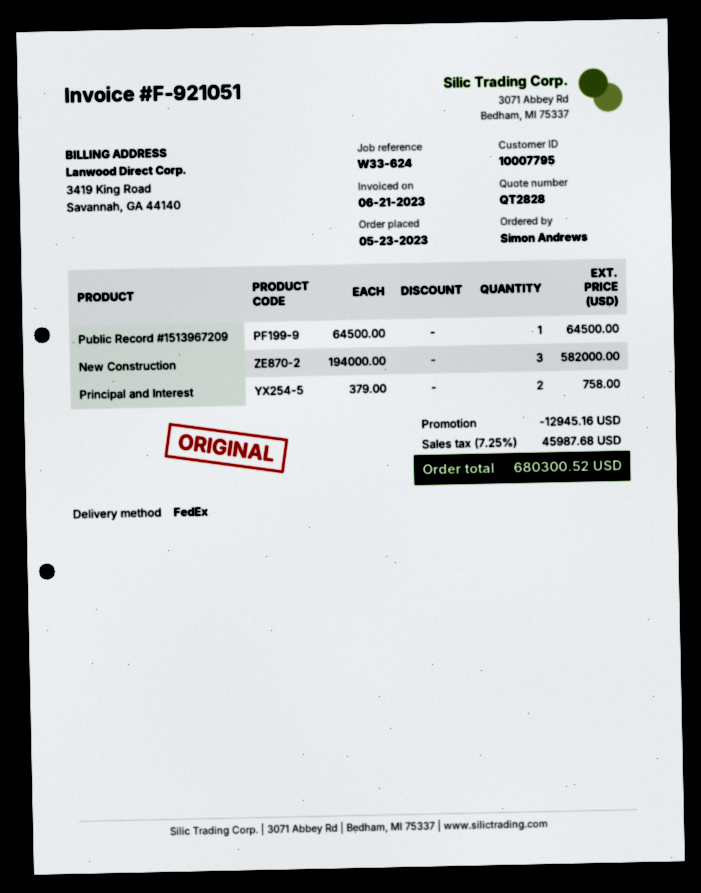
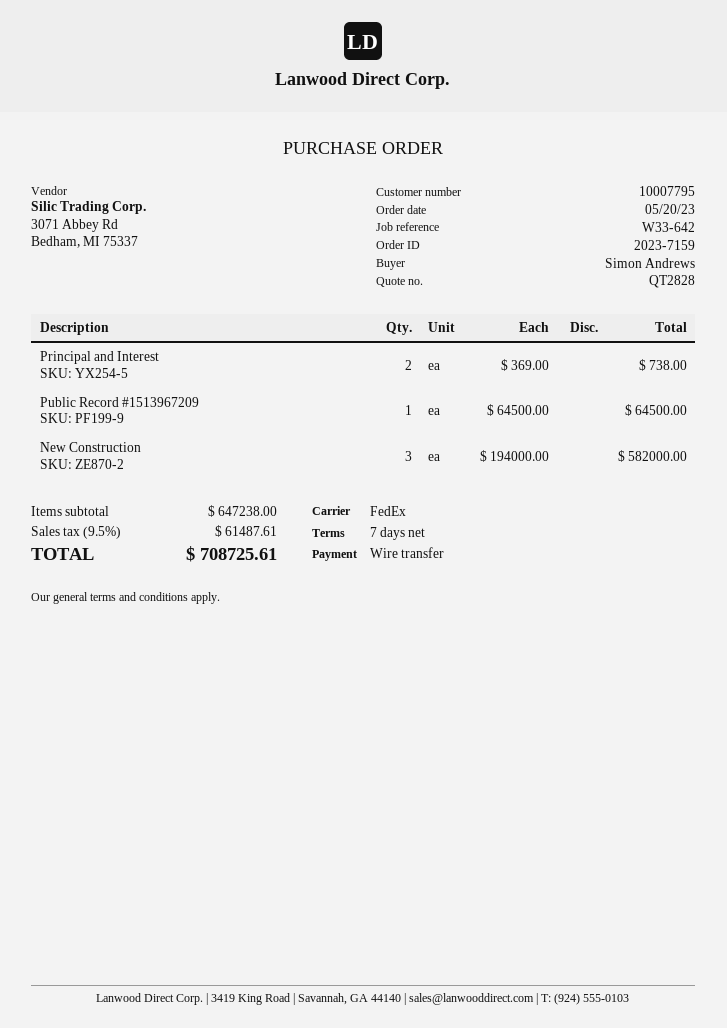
order date: 2023-05-23 -> 2023-05-20
reference: W33-624 -> W33-642
Principal and Interest: 2 x 379.00 = 758.00 -> 2 x 369.00 = 738.00
discount: 12945.16 -> none
tax: 7.25% = 45987.68 -> 9.5% = 61487.61
total: 680300.52 -> 708725.61

